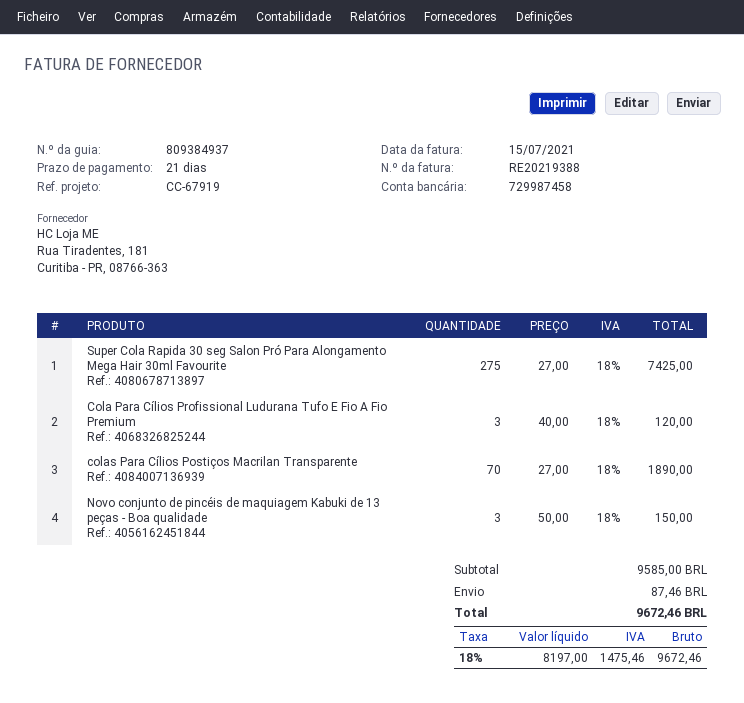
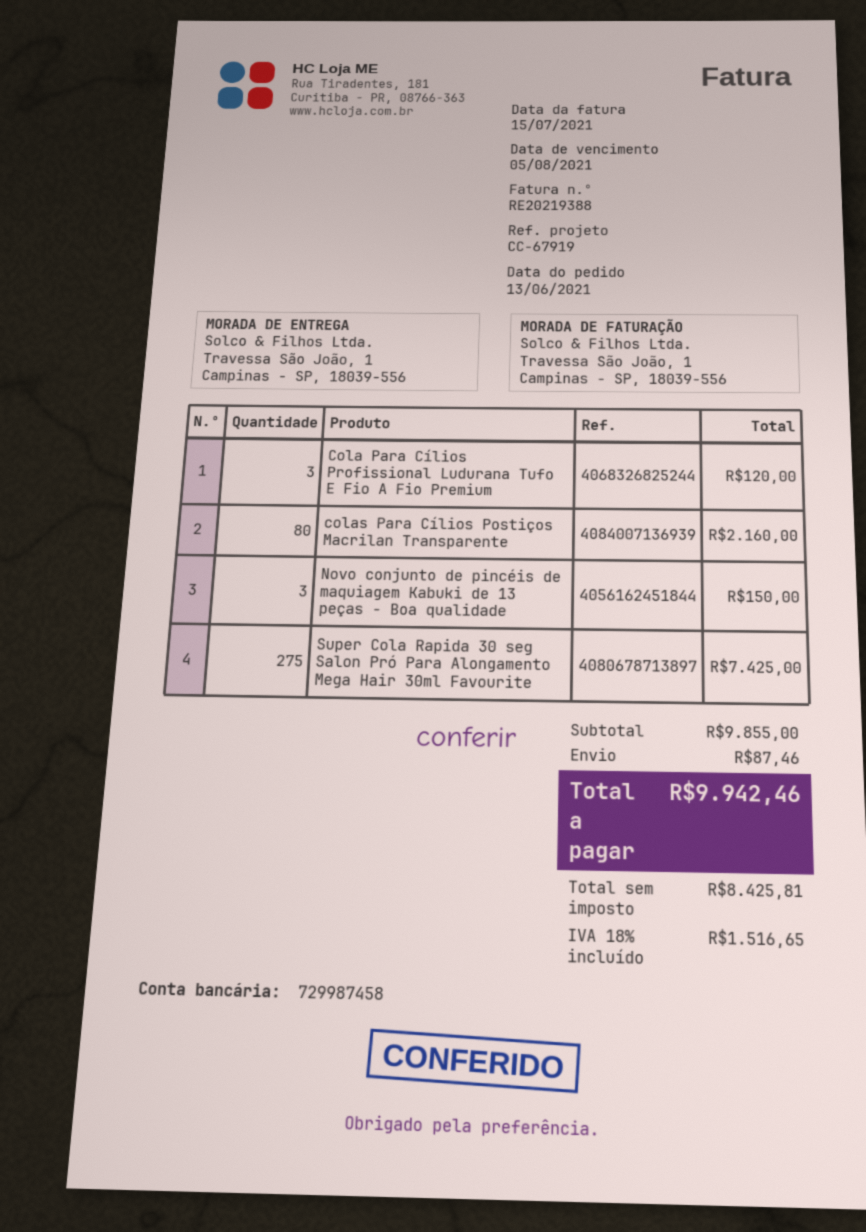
colas Para Cílios Postiços Macrilan Transparente: 70 for 1890.00 -> 80 for 2160.00
subtotal: 9585.00 -> 9855.00
net: 8197.00 -> 8425.81
tax: 18% = 1475.46 -> 18% = 1516.65
total: 9672.46 -> 9942.46

